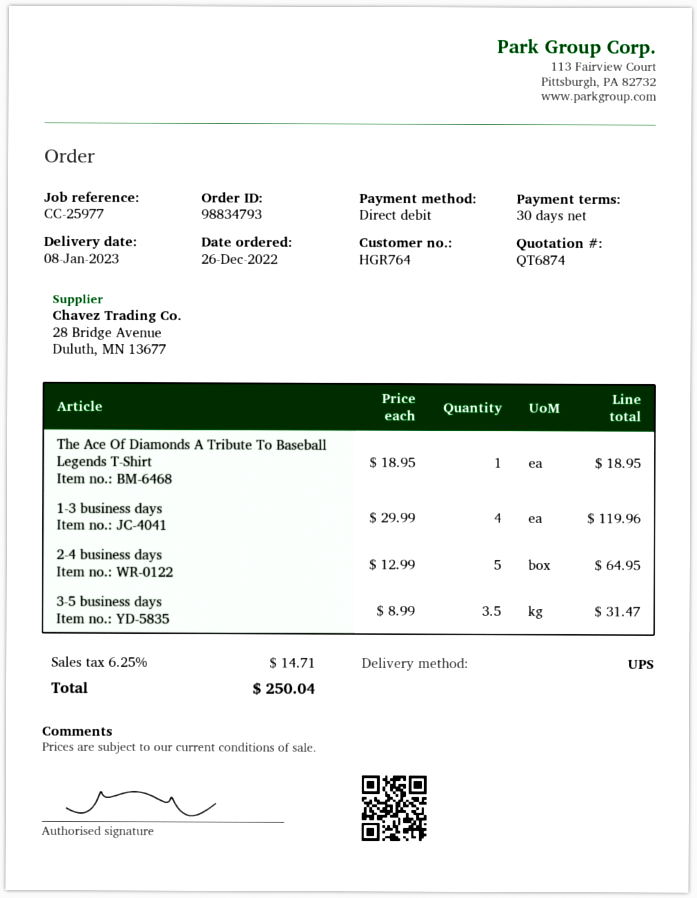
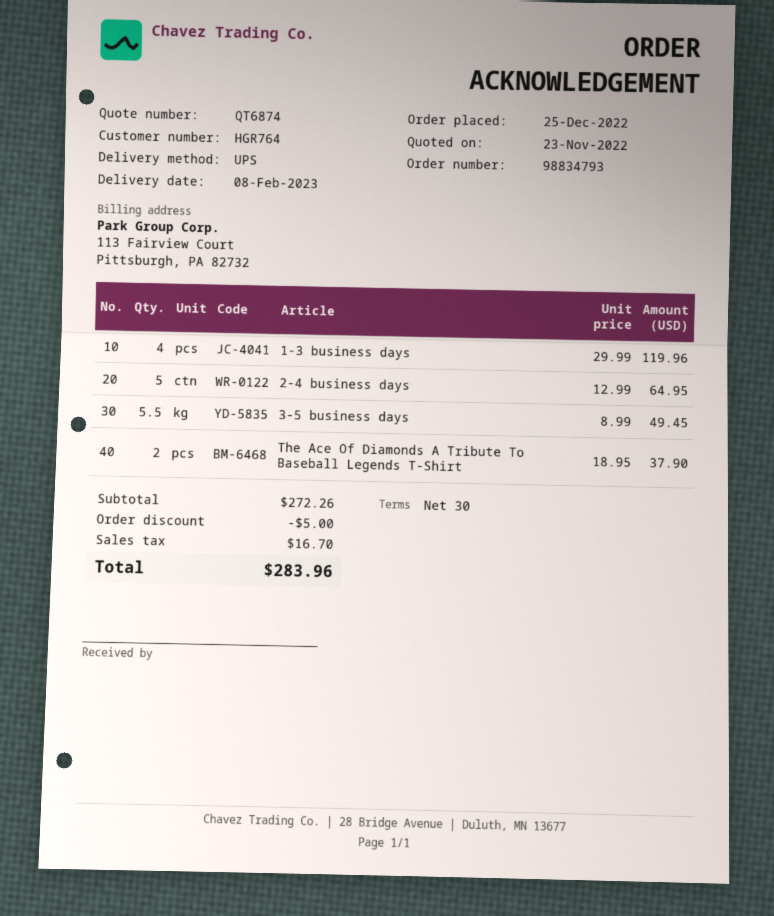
order date: 2022-12-26 -> 2022-12-25
delivery date: 2023-01-08 -> 2023-02-08
The Ace Of Diamonds A Tribute To Baseball Legends T-Shirt: 1 x 18.95 = 18.95 -> 2 x 18.95 = 37.90
3-5 business days: 3.5 x 8.99 = 31.47 -> 5.5 x 8.99 = 49.45
discount: none -> 5.00
tax: 14.71 -> 16.70
total: 250.04 -> 283.96

